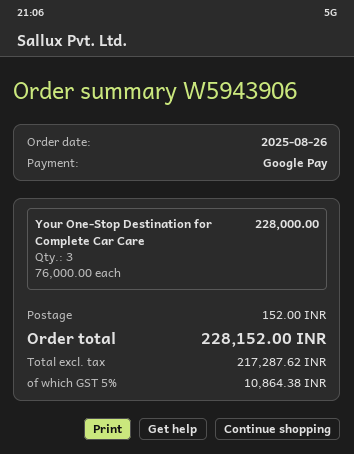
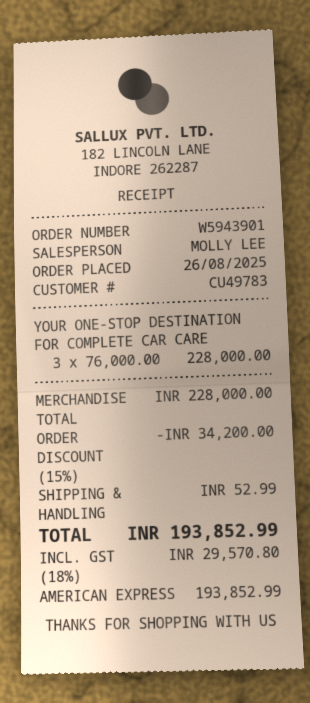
order number: W5943906 -> W5943901
payment method: Google Pay -> American Express
discount: none -> 15% = 34200.00
shipping: 152.00 -> 52.99
tax: 5% = 10864.38 -> 18% = 29570.80
total: 228152.00 -> 193852.99

